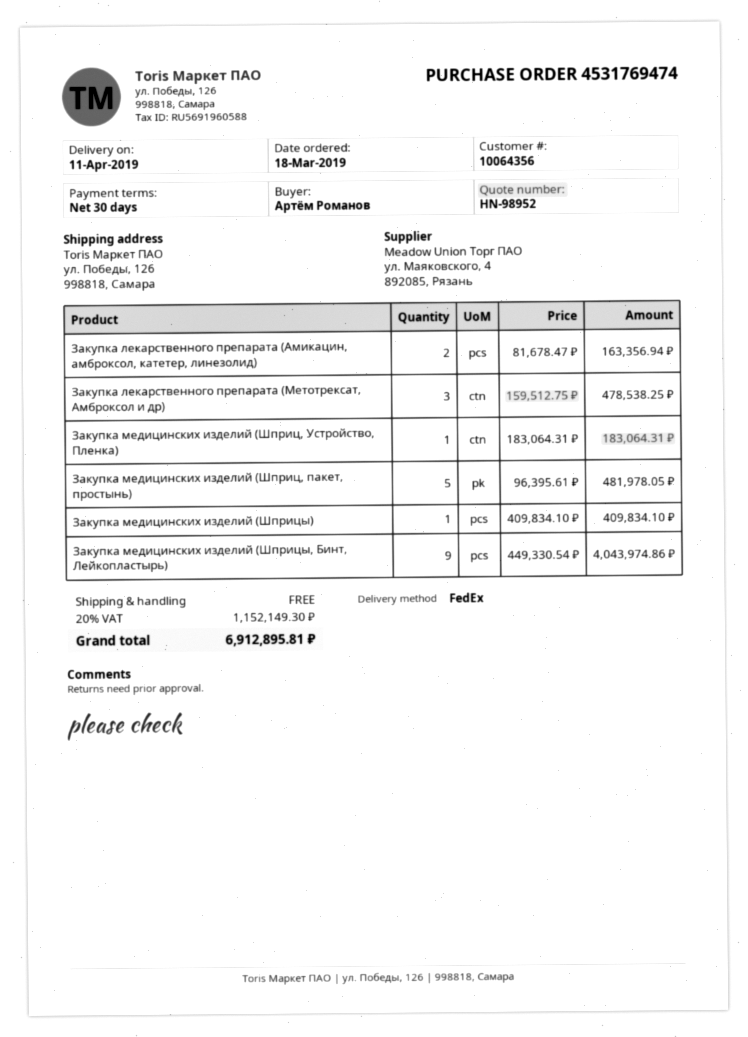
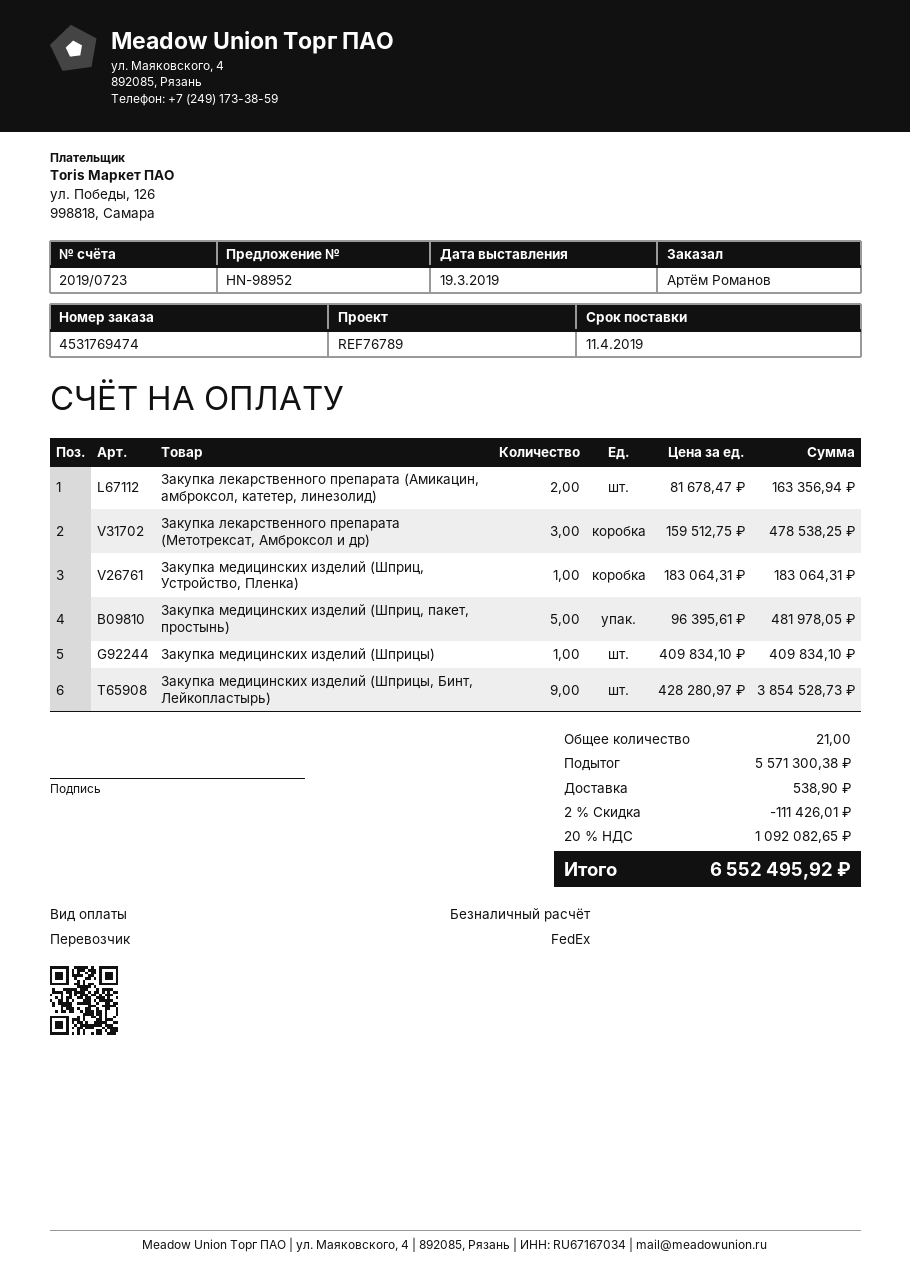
Закупка медицинских изделий (Шприцы, Бинт, Лейкопластырь): 9 x 449330.54 = 4043974.86 -> 9 x 428280.97 = 3854528.73
discount: none -> 2% = 111426.01
shipping: 0.00 -> 538.90
tax: 20% = 1152149.30 -> 20% = 1092082.65
total: 6912895.81 -> 6552495.92

